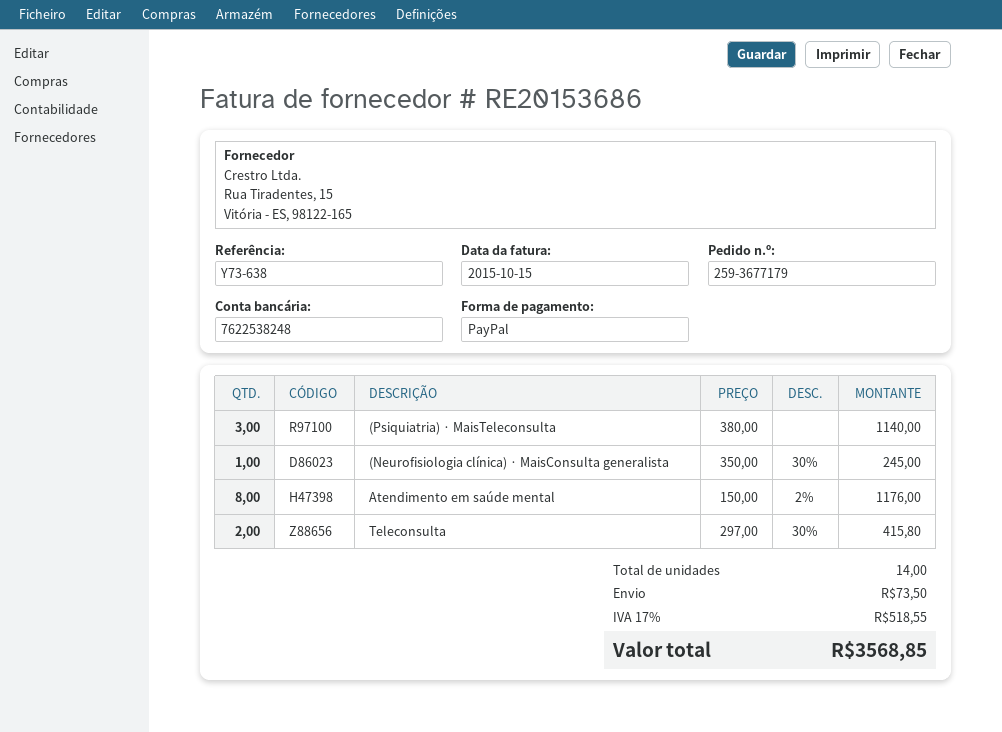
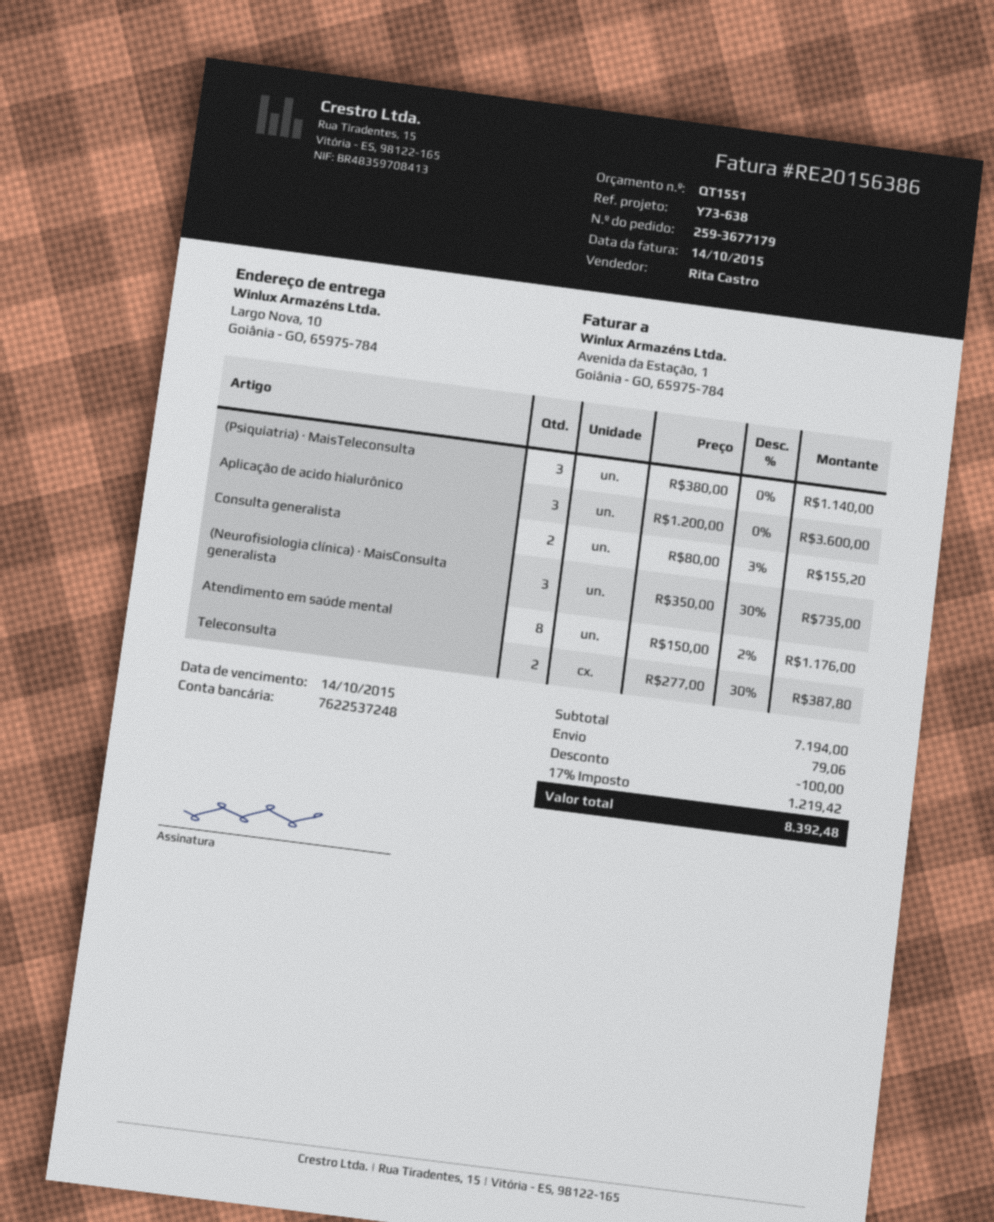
invoice number: RE20153686 -> RE20156386
invoice date: 2015-10-15 -> 2015-10-14
bank account: 7622538248 -> 7622537248
(Neurofisiologia clínica) · MaisConsulta generalista: 1 x 350.00 - 30% = 245.00 -> 3 x 350.00 - 30% = 735.00
Teleconsulta: 2 x 297.00 - 30% = 415.80 -> 2 x 277.00 - 30% = 387.80
Aplicação de acido hialurônico: none -> 3 x 1200.00 = 3600.00
Consulta generalista: none -> 2 x 80.00 - 3% = 155.20
discount: none -> 100.00
shipping: 73.50 -> 79.06
tax: 17% = 518.55 -> 17% = 1219.42
total: 3568.85 -> 8392.48

